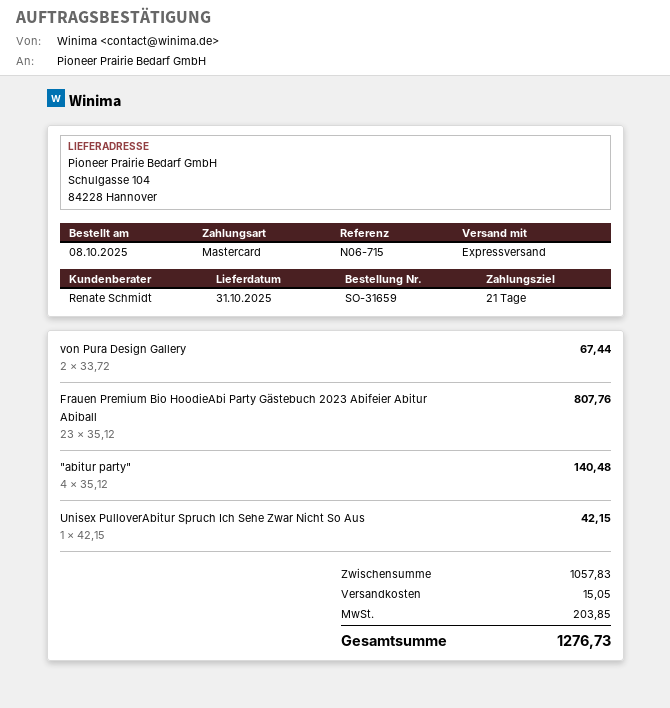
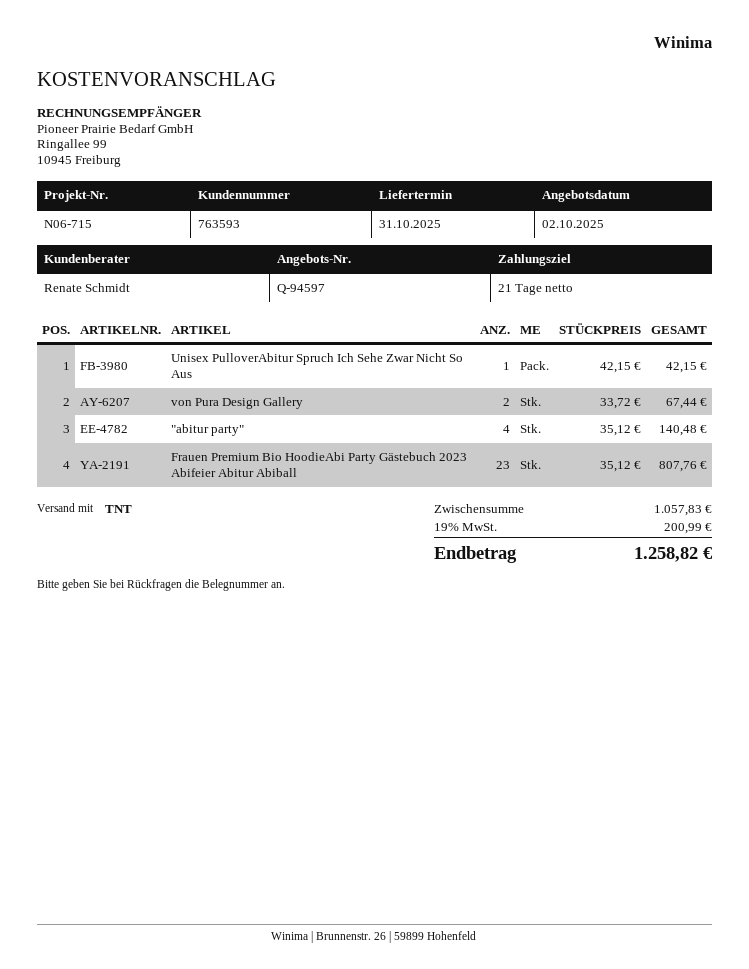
shipping method: express -> TNT
shipping: 15.05 -> none
tax: 203.85 -> 200.99
total: 1276.73 -> 1258.82

